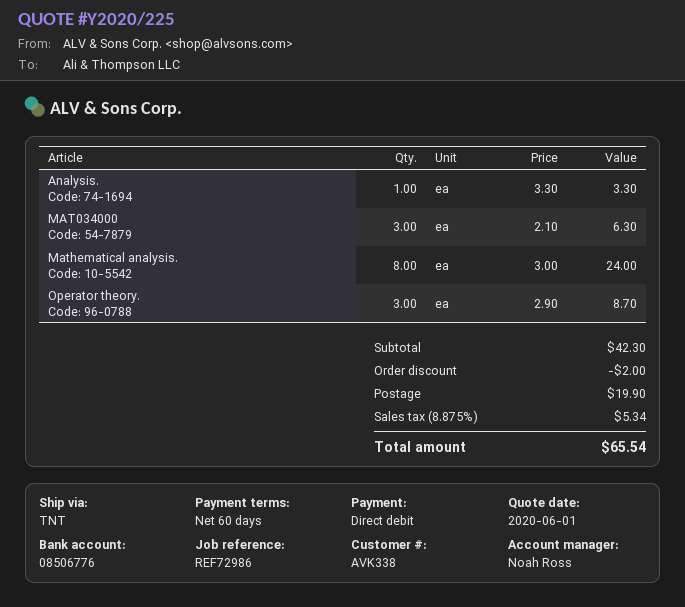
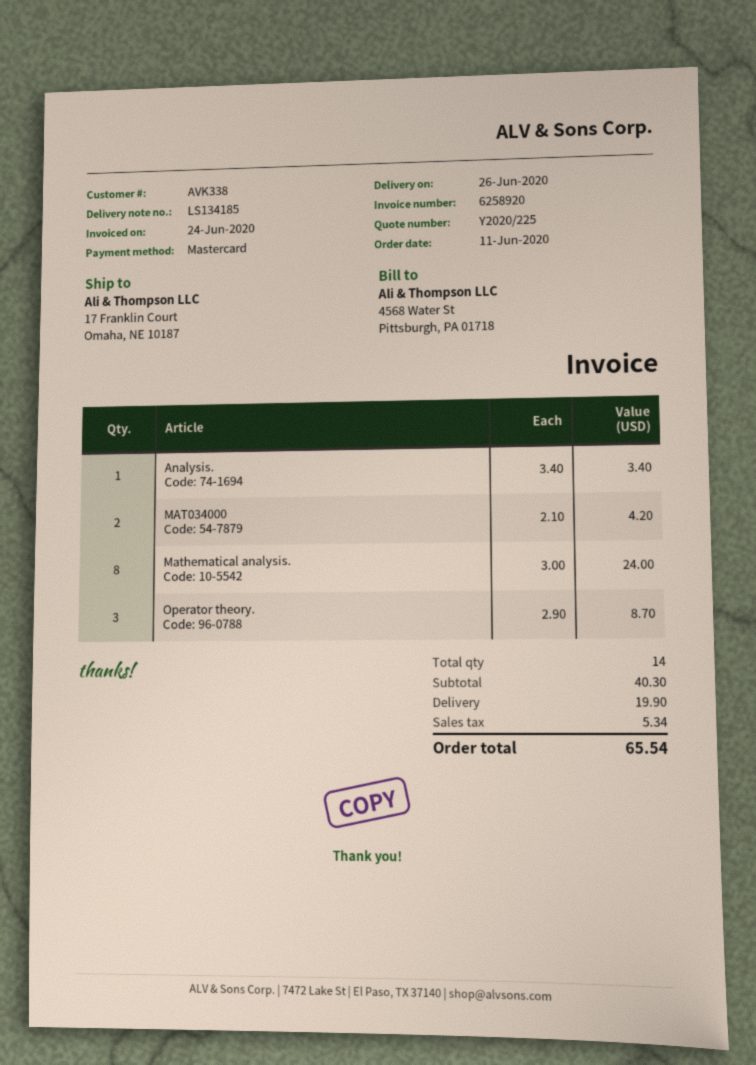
payment method: direct debit -> Mastercard
Analysis.: 1 x 3.30 = 3.30 -> 1 x 3.40 = 3.40
MAT034000: 3 x 2.10 = 6.30 -> 2 x 2.10 = 4.20
subtotal: 42.30 -> 40.30
discount: 2.00 -> none

